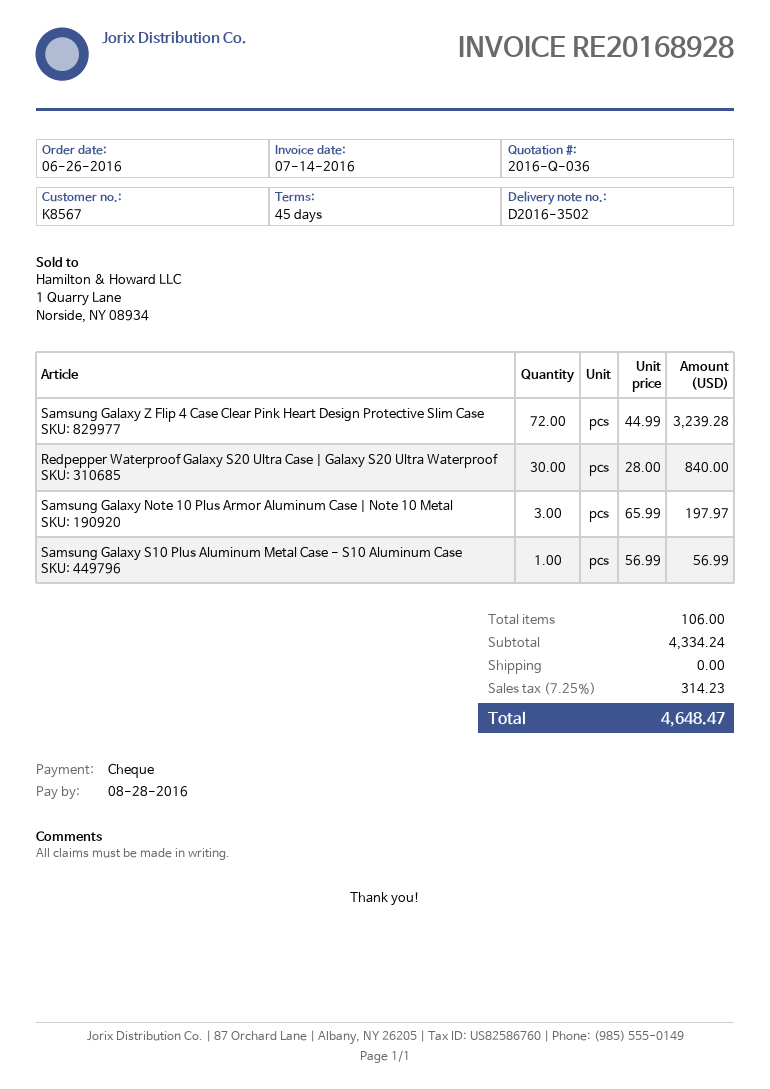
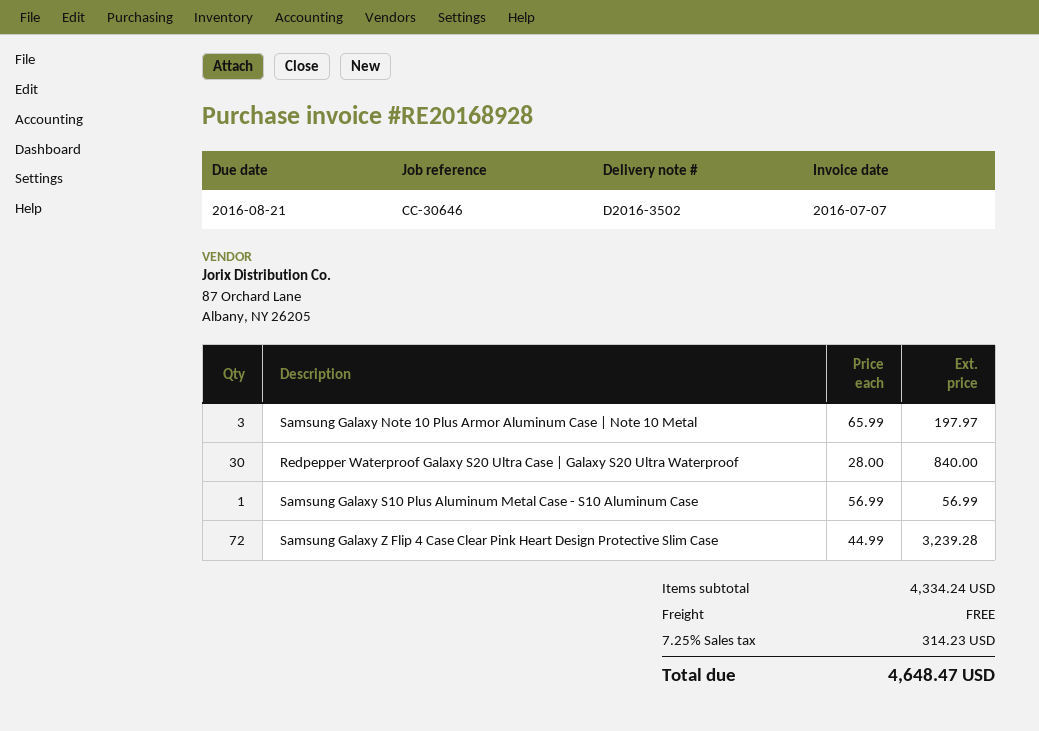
invoice date: 2016-07-14 -> 2016-07-07
due date: 2016-08-28 -> 2016-08-21

